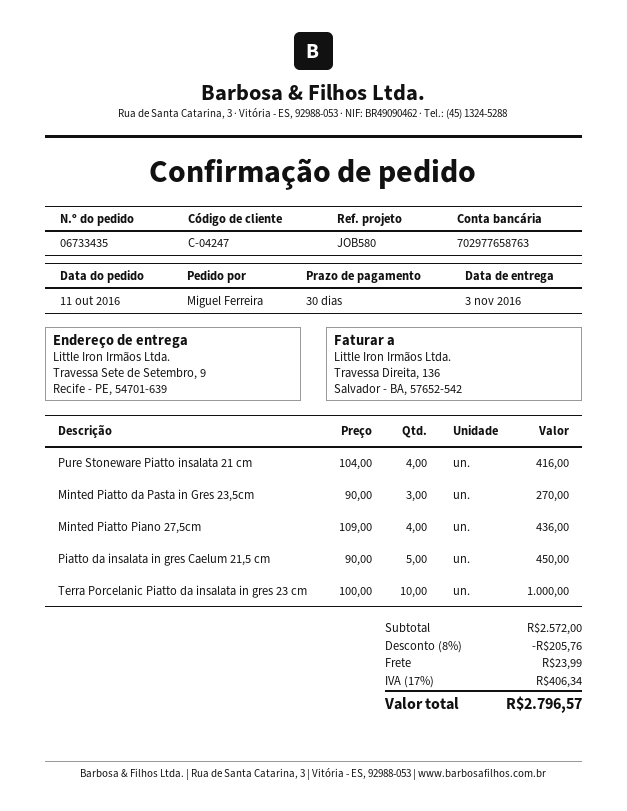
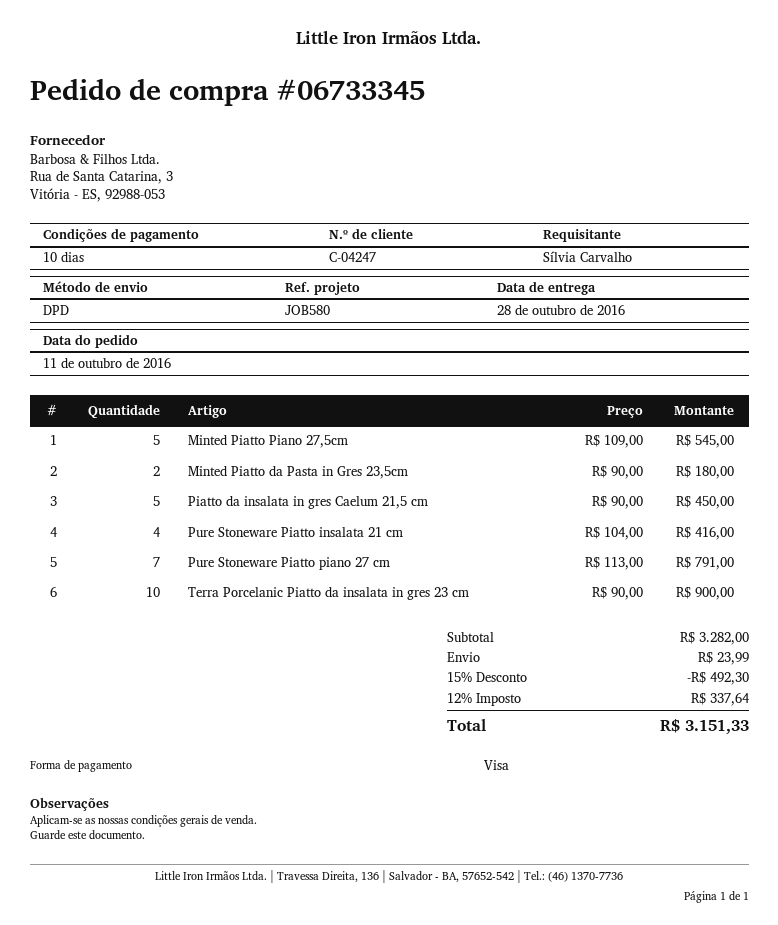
order number: 06733435 -> 06733345
delivery date: 2016-11-03 -> 2016-10-28
payment terms: 30 days -> 10 days
ordered by: Miguel Ferreira -> Sílvia Carvalho
Minted Piatto da Pasta in Gres 23,5cm: 3 x 90.00 = 270.00 -> 2 x 90.00 = 180.00
Minted Piatto Piano 27,5cm: 4 x 109.00 = 436.00 -> 5 x 109.00 = 545.00
Terra Porcelanic Piatto da insalata in gres 23 cm: 10 x 100.00 = 1000.00 -> 10 x 90.00 = 900.00
Pure Stoneware Piatto piano 27 cm: none -> 7 x 113.00 = 791.00
subtotal: 2572.00 -> 3282.00
discount: 8% = 205.76 -> 15% = 492.30
tax: 17% = 406.34 -> 12% = 337.64
total: 2796.57 -> 3151.33

